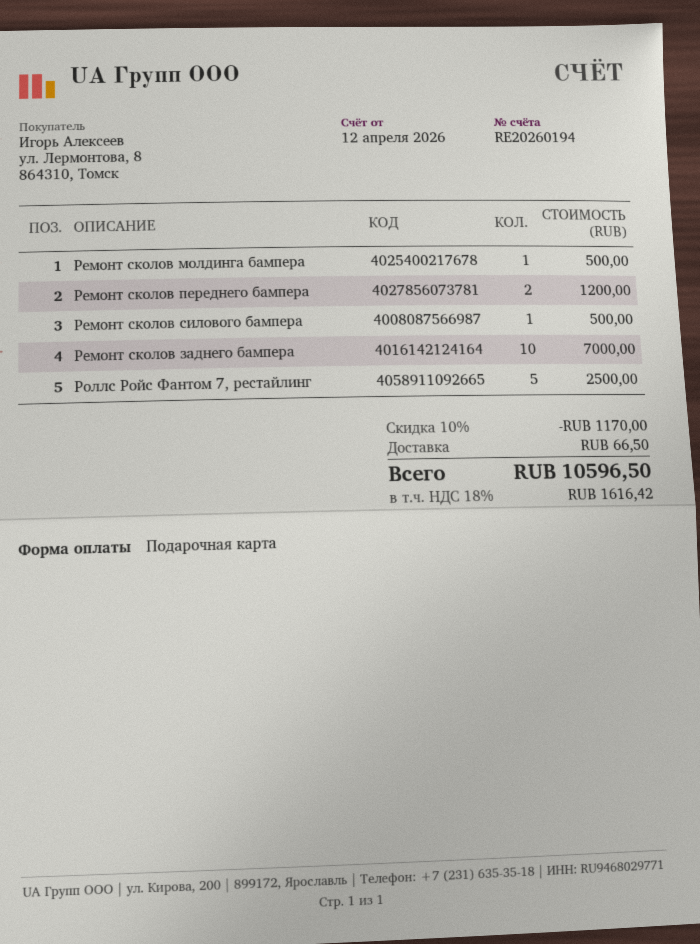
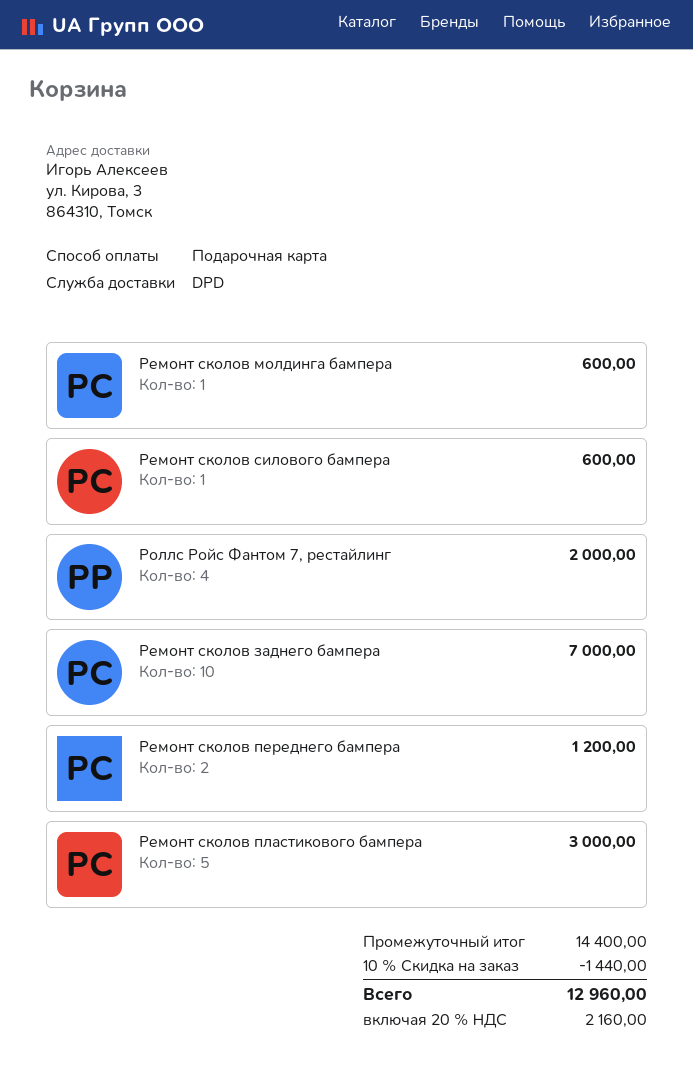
Ремонт сколов молдинга бампера: 1 for 500.00 -> 1 for 600.00
Ремонт сколов силового бампера: 1 for 500.00 -> 1 for 600.00
Роллс Ройс Фантом 7, рестайлинг: 5 for 2500.00 -> 4 for 2000.00
Ремонт сколов пластикового бампера: none -> 5 for 3000.00
discount: 10% = 1170.00 -> 10% = 1440.00
shipping: 66.50 -> none
tax: 18% = 1616.42 -> 20% = 2160.00
total: 10596.50 -> 12960.00

